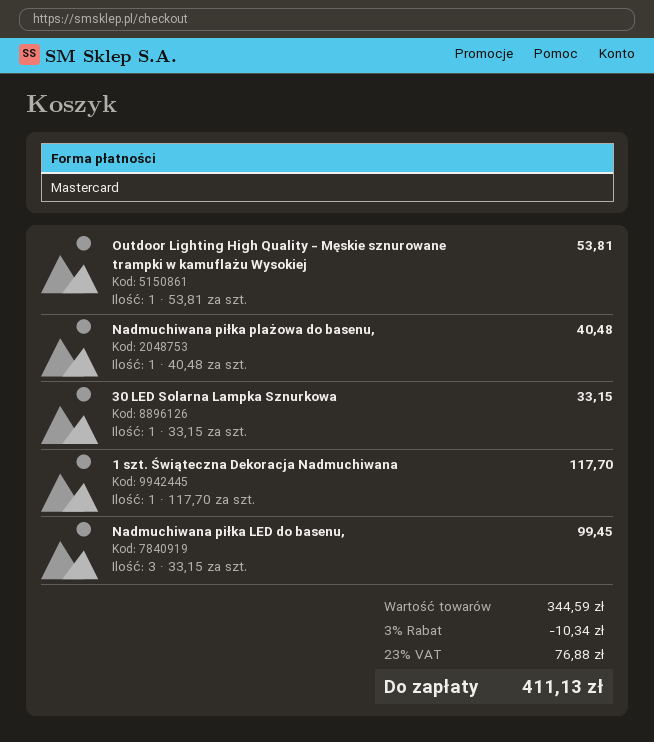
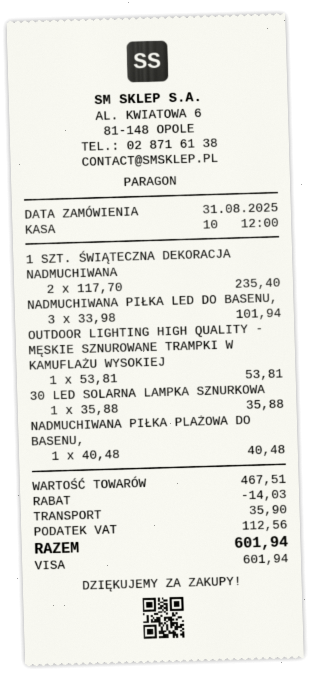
payment method: Mastercard -> Visa
30 LED Solarna Lampka Sznurkowa: 1 x 33.15 = 33.15 -> 1 x 35.88 = 35.88
1 szt. Świąteczna Dekoracja Nadmuchiwana: 1 x 117.70 = 117.70 -> 2 x 117.70 = 235.40
Nadmuchiwana piłka LED do basenu,: 3 x 33.15 = 99.45 -> 3 x 33.98 = 101.94
subtotal: 344.59 -> 467.51
discount: 10.34 -> 14.03
shipping: none -> 35.90
tax: 76.88 -> 112.56
total: 411.13 -> 601.94

